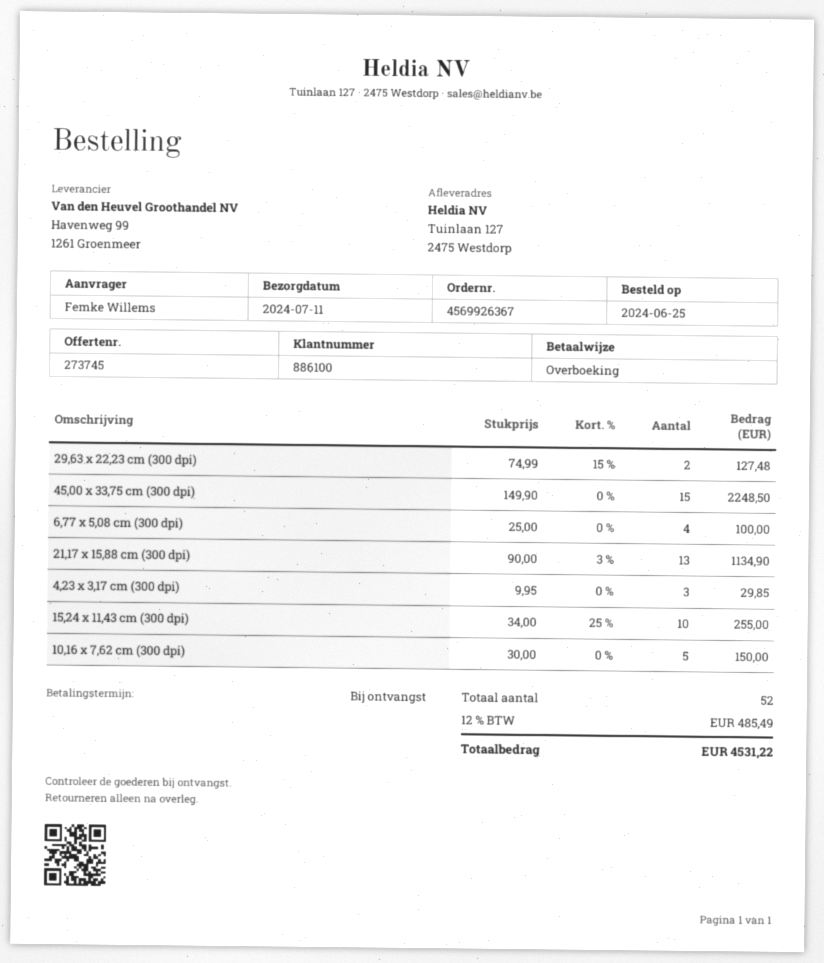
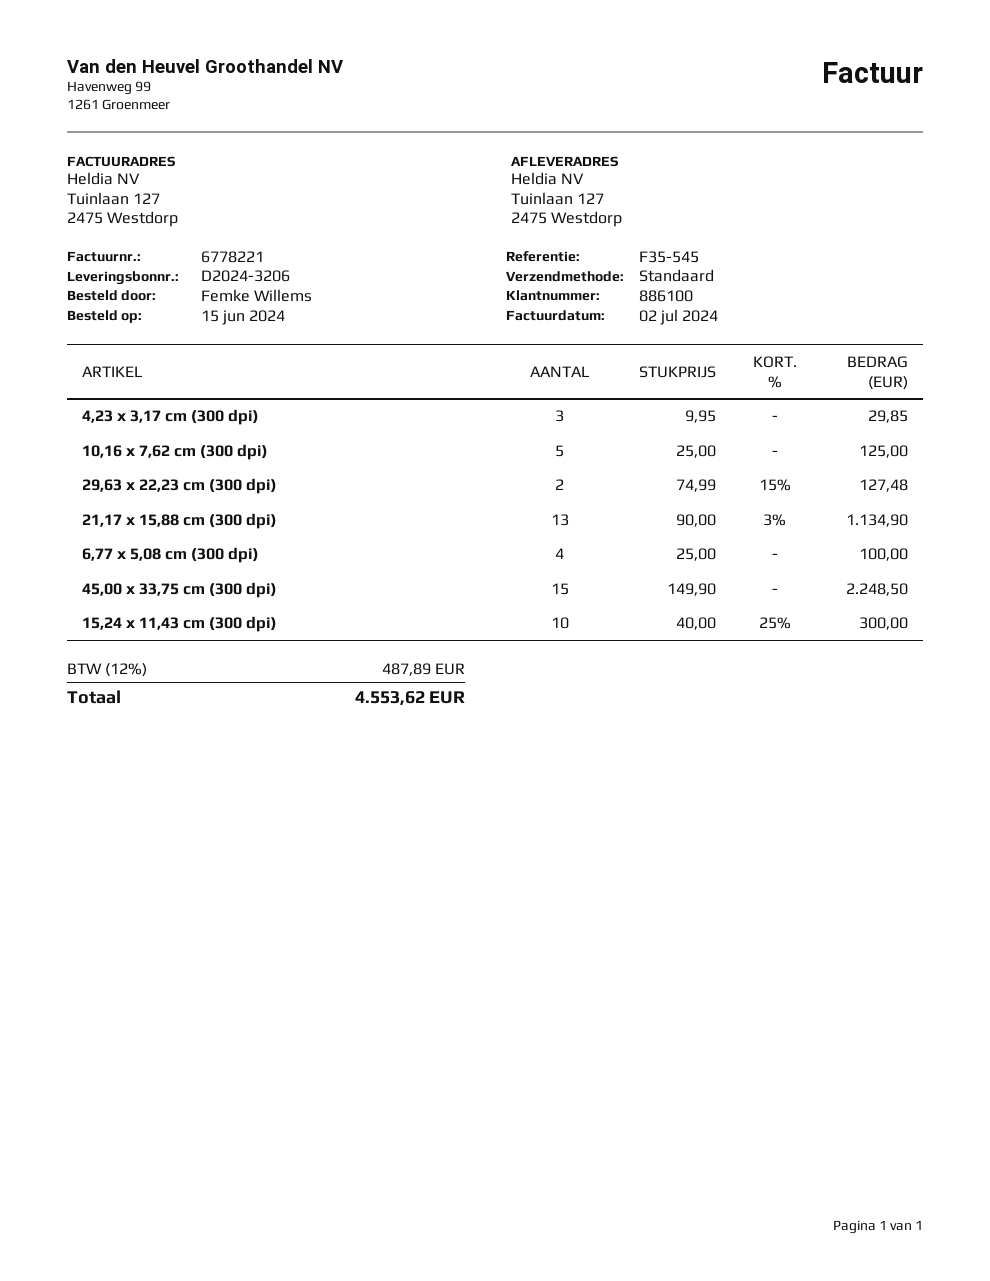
order date: 2024-06-25 -> 2024-06-15
15,24 x 11,43 cm (300 dpi): 10 x 34.00 - 25% = 255.00 -> 10 x 40.00 - 25% = 300.00
10,16 x 7,62 cm (300 dpi): 5 x 30.00 = 150.00 -> 5 x 25.00 = 125.00
tax: 12% = 485.49 -> 12% = 487.89
total: 4531.22 -> 4553.62

